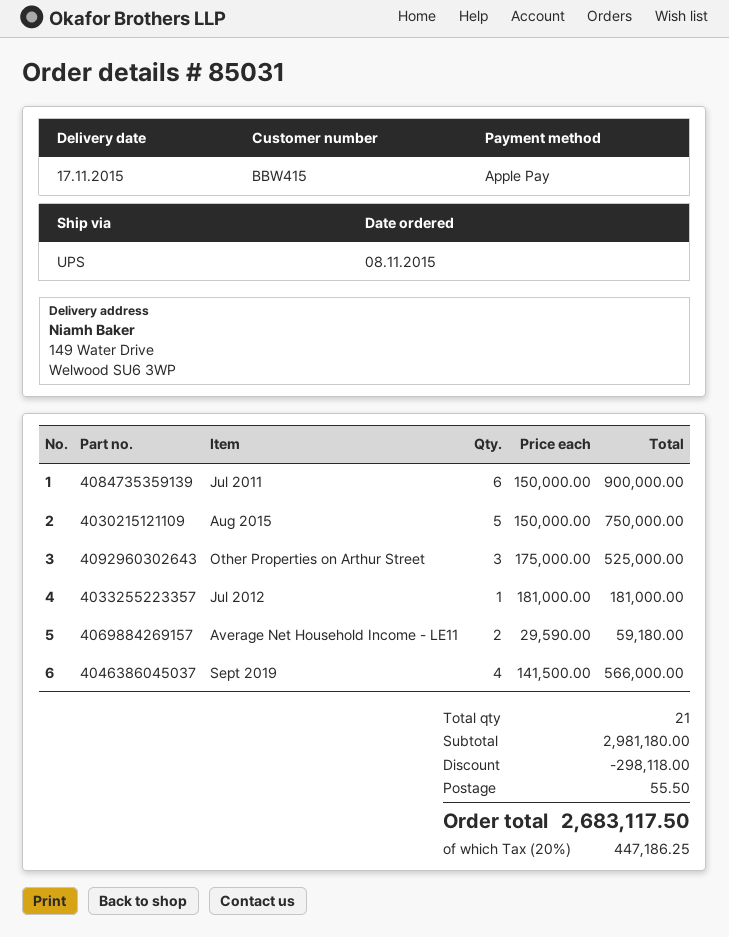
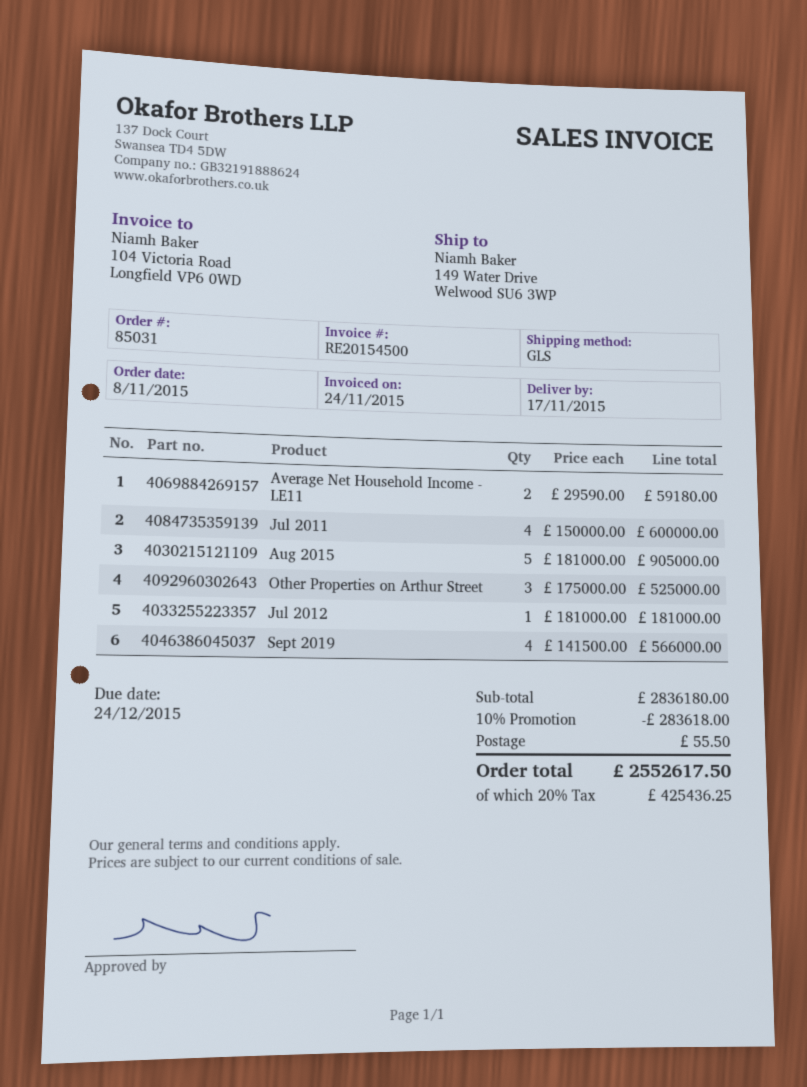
shipping method: UPS -> GLS
Jul 2011: 6 x 150000.00 = 900000.00 -> 4 x 150000.00 = 600000.00
Aug 2015: 5 x 150000.00 = 750000.00 -> 5 x 181000.00 = 905000.00
subtotal: 2981180.00 -> 2836180.00
discount: 298118.00 -> 283618.00
tax: 20% = 447186.25 -> 20% = 425436.25
total: 2683117.50 -> 2552617.50

